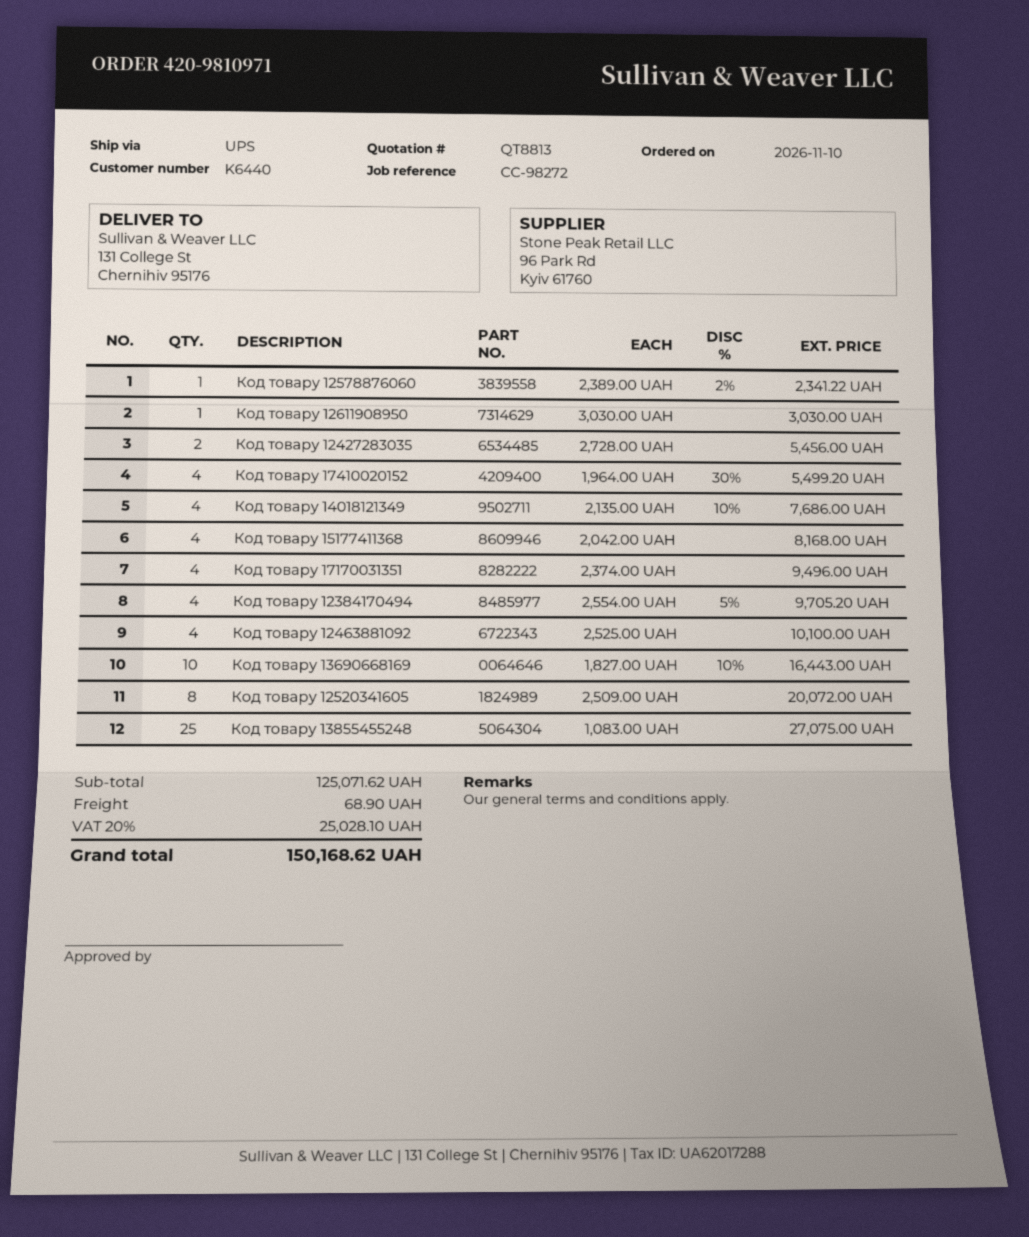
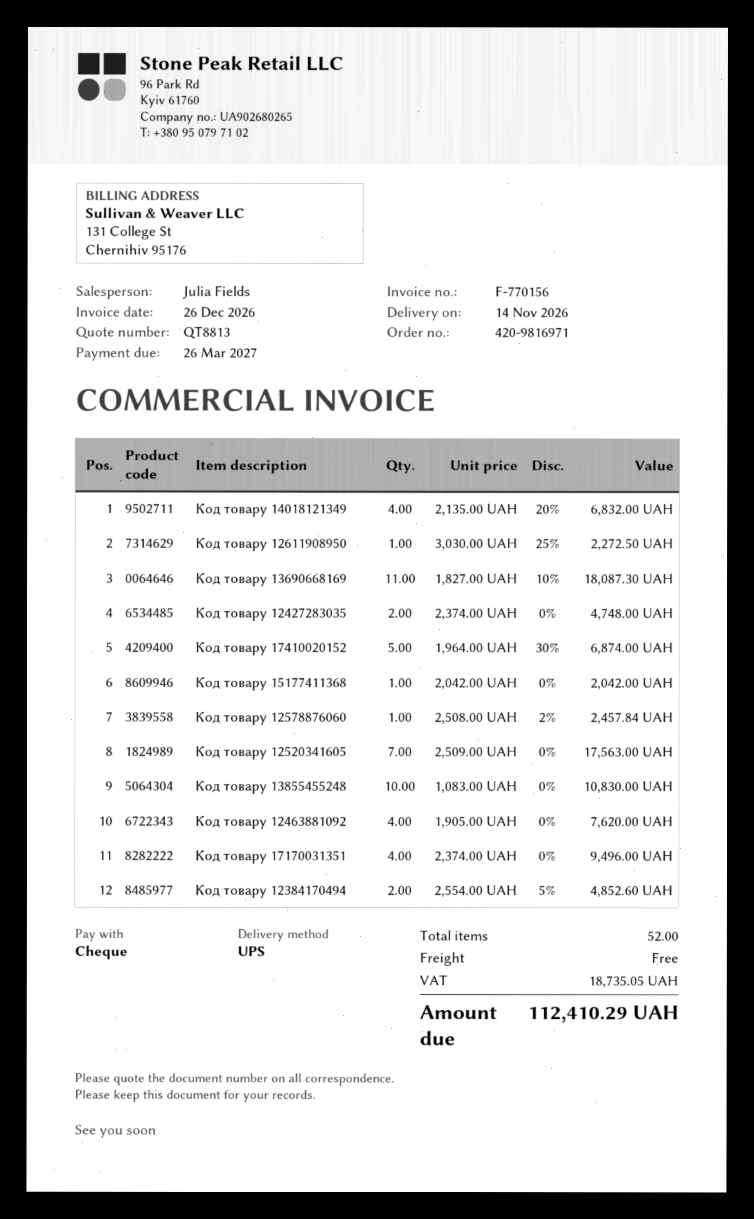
order number: 420-9810971 -> 420-9816971
Код товару 12578876060: 1 x 2389.00 - 2% = 2341.22 -> 1 x 2508.00 - 2% = 2457.84
Код товару 12611908950: 1 x 3030.00 = 3030.00 -> 1 x 3030.00 - 25% = 2272.50
Код товару 12427283035: 2 x 2728.00 = 5456.00 -> 2 x 2374.00 = 4748.00
Код товару 17410020152: 4 x 1964.00 - 30% = 5499.20 -> 5 x 1964.00 - 30% = 6874.00
Код товару 14018121349: 4 x 2135.00 - 10% = 7686.00 -> 4 x 2135.00 - 20% = 6832.00
Код товару 15177411368: 4 x 2042.00 = 8168.00 -> 1 x 2042.00 = 2042.00
Код товару 12384170494: 4 x 2554.00 - 5% = 9705.20 -> 2 x 2554.00 - 5% = 4852.60
Код товару 12463881092: 4 x 2525.00 = 10100.00 -> 4 x 1905.00 = 7620.00
Код товару 13690668169: 10 x 1827.00 - 10% = 16443.00 -> 11 x 1827.00 - 10% = 18087.30
Код товару 12520341605: 8 x 2509.00 = 20072.00 -> 7 x 2509.00 = 17563.00
Код товару 13855455248: 25 x 1083.00 = 27075.00 -> 10 x 1083.00 = 10830.00
shipping: 68.90 -> 0.00
tax: 25028.10 -> 18735.05
total: 150168.62 -> 112410.29

